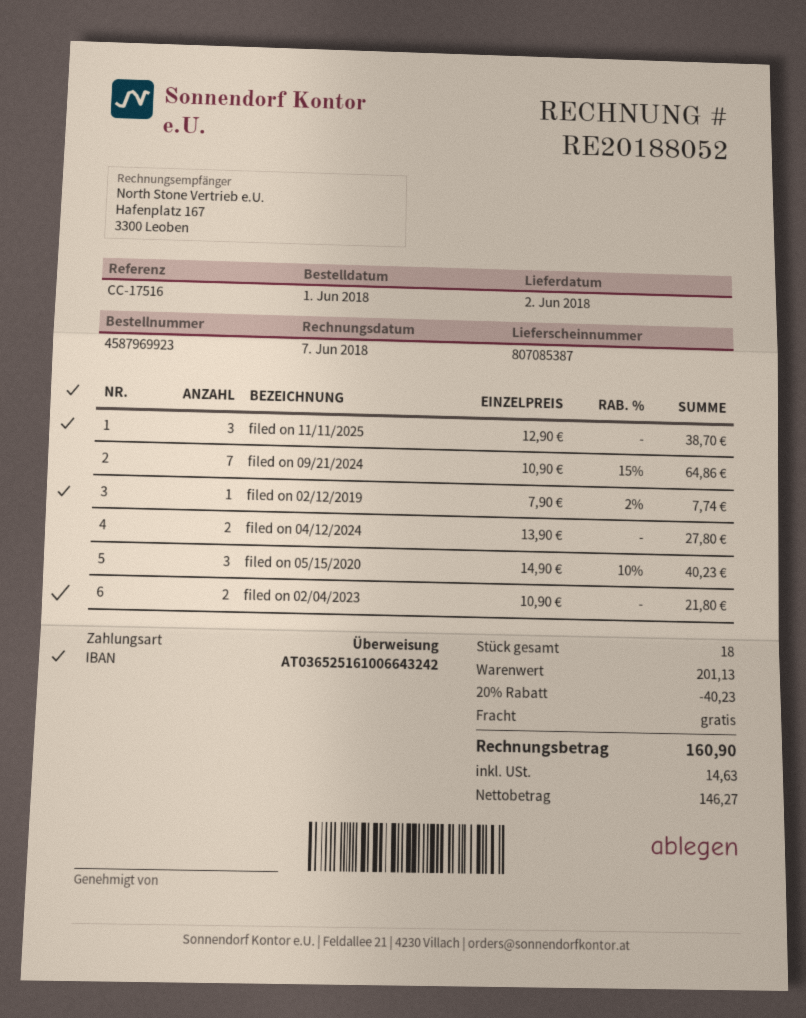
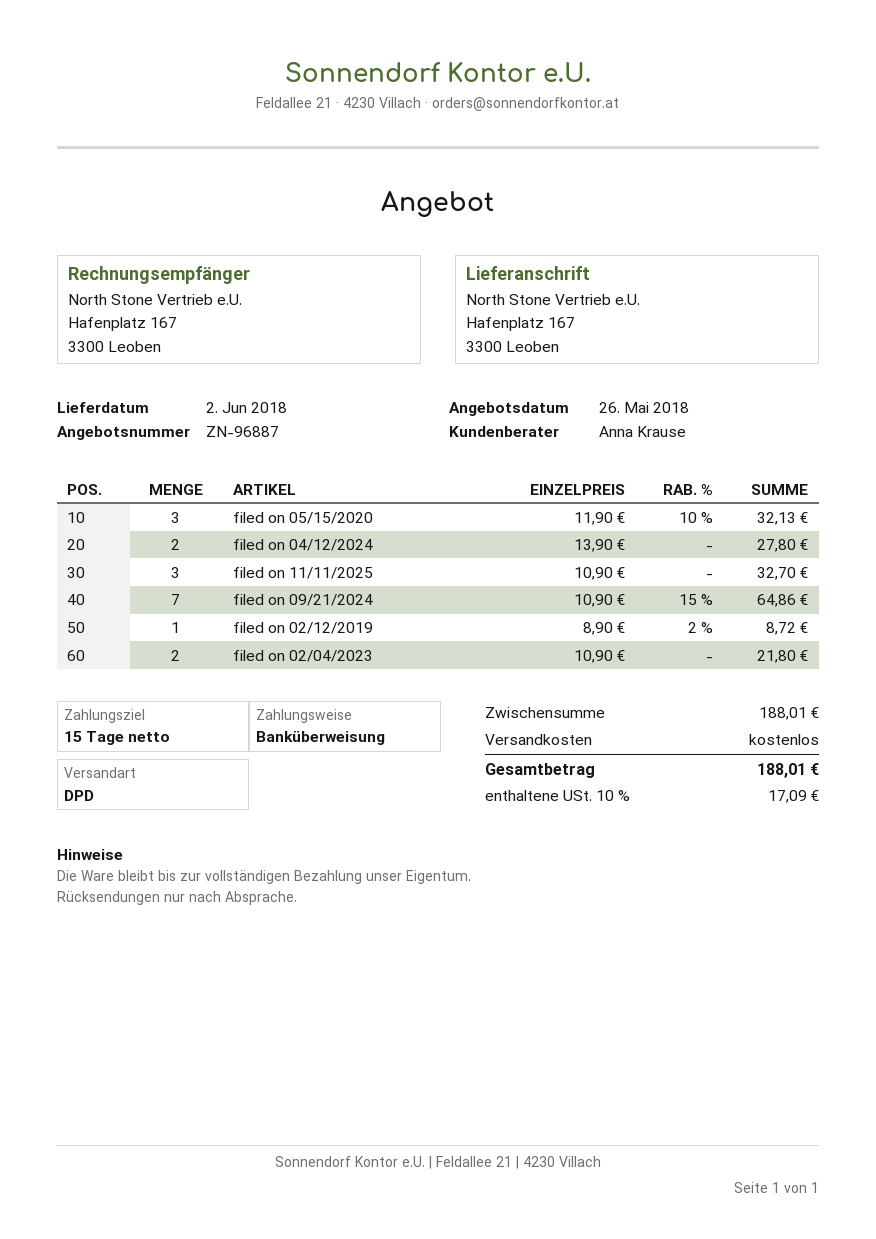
filed on 11/11/2025: 3 x 12.90 = 38.70 -> 3 x 10.90 = 32.70
filed on 02/12/2019: 1 x 7.90 - 2% = 7.74 -> 1 x 8.90 - 2% = 8.72
filed on 05/15/2020: 3 x 14.90 - 10% = 40.23 -> 3 x 11.90 - 10% = 32.13
subtotal: 201.13 -> 188.01
discount: 20% = 40.23 -> none
tax: 14.63 -> 17.09
total: 160.90 -> 188.01

